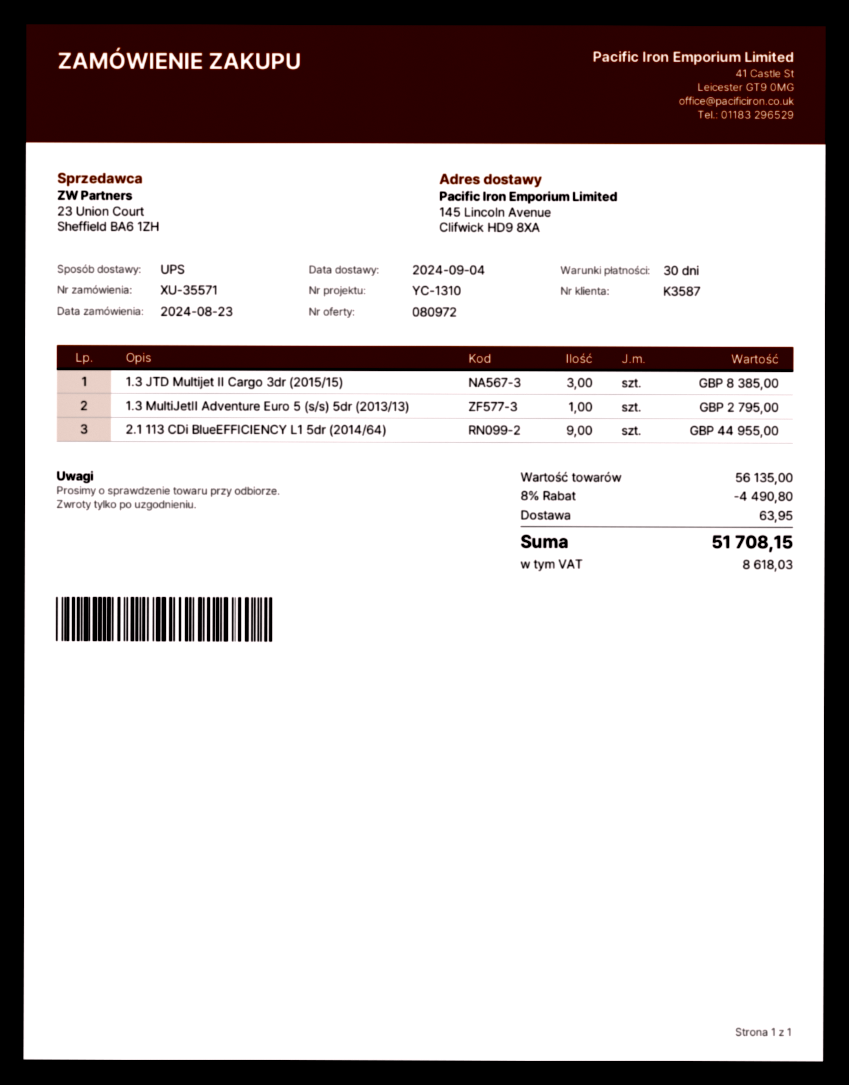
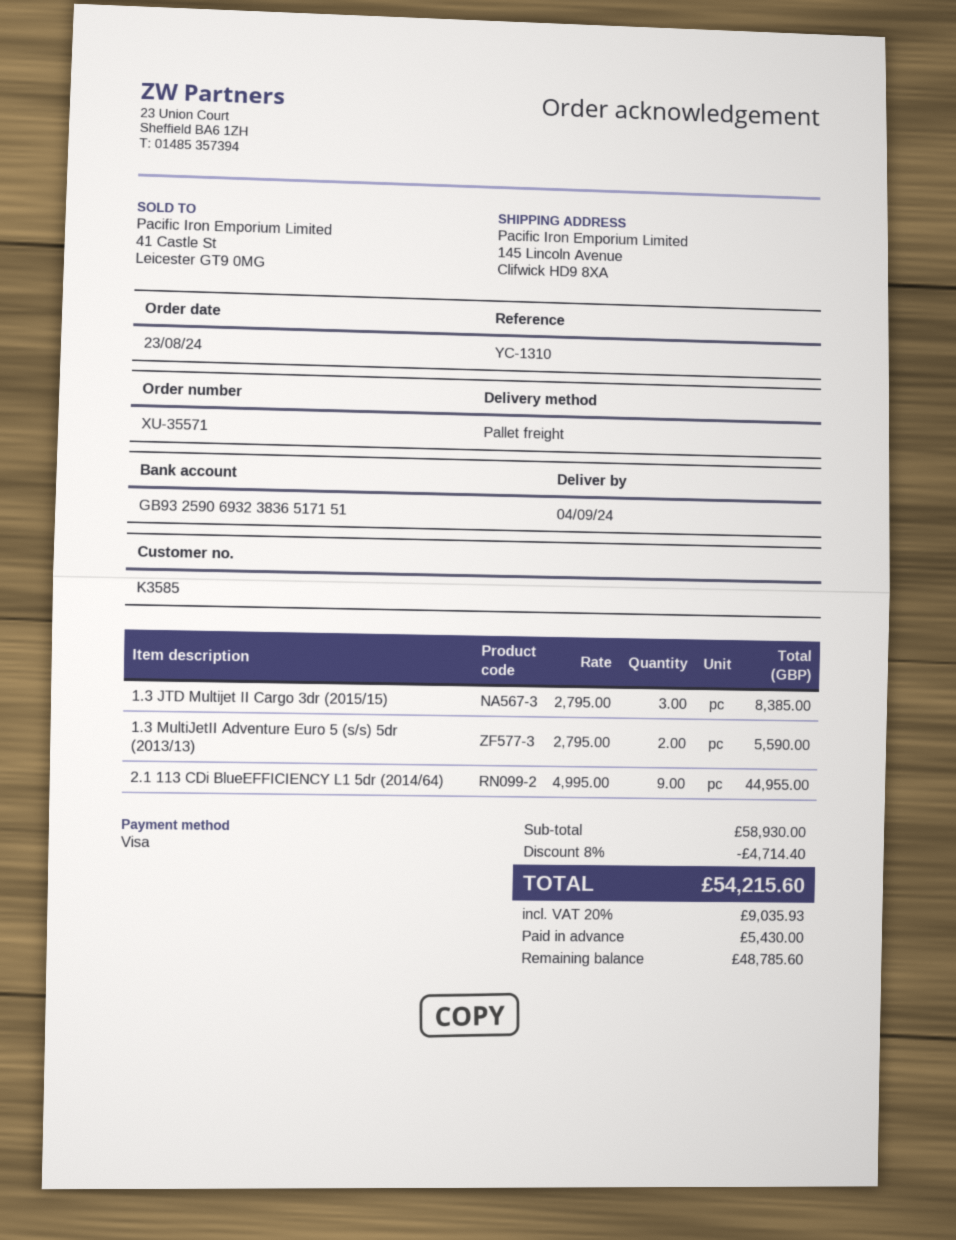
customer number: K3587 -> K3585
shipping method: UPS -> pallet freight
1.3 MultiJetII Adventure Euro 5 (s/s) 5dr (2013/13): 1 for 2795.00 -> 2 for 5590.00
subtotal: 56135.00 -> 58930.00
discount: 8% = 4490.80 -> 8% = 4714.40
shipping: 63.95 -> none
tax: 8618.03 -> 9035.93
total: 51708.15 -> 54215.60

